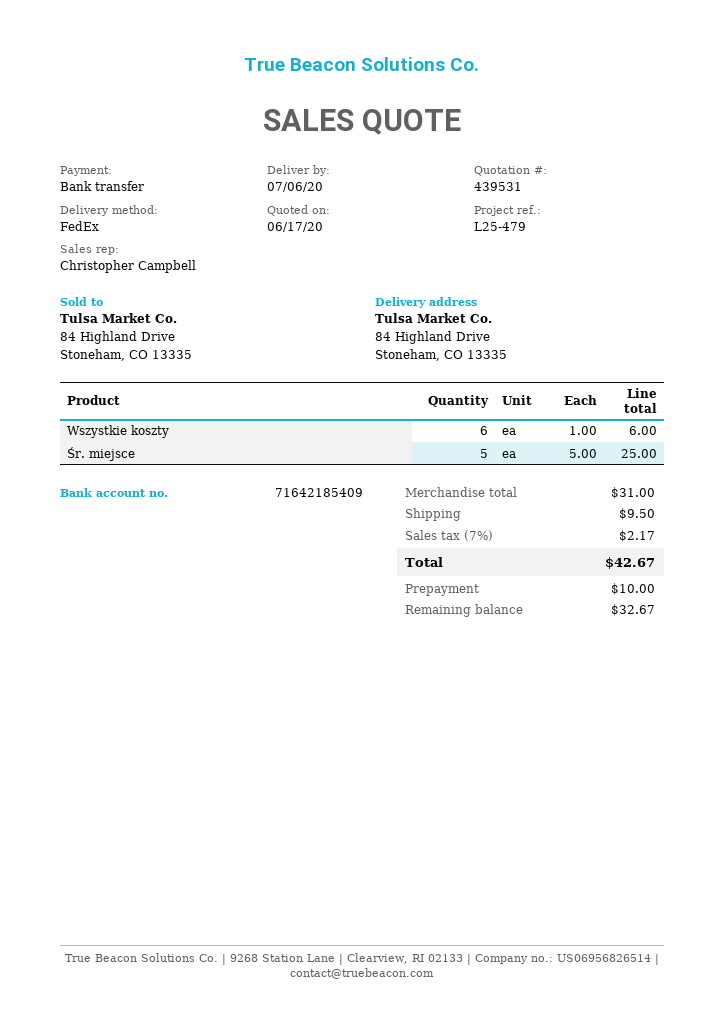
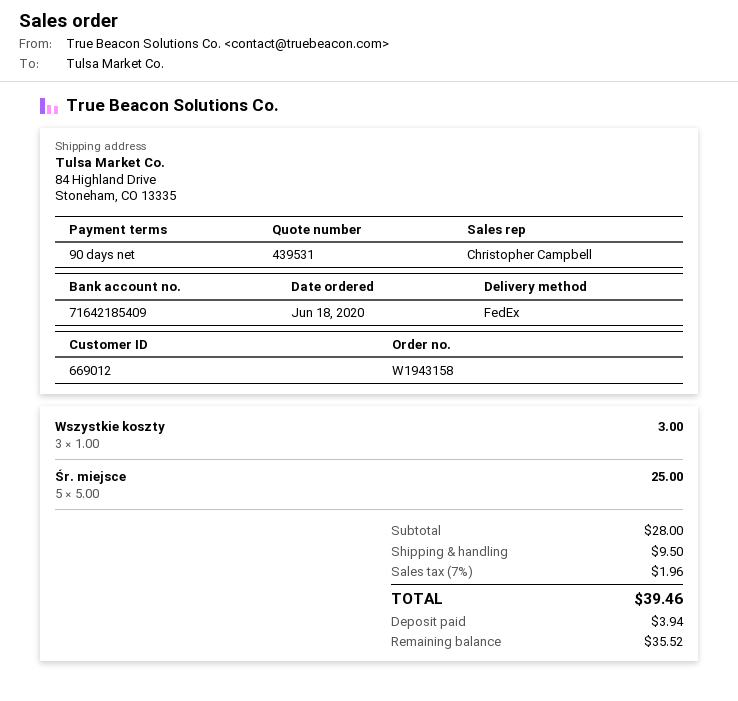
Wszystkie koszty: 6 x 1.00 = 6.00 -> 3 x 1.00 = 3.00
subtotal: 31.00 -> 28.00
tax: 7% = 2.17 -> 7% = 1.96
total: 42.67 -> 39.46
deposit: 10.00 -> 3.94
balance: 32.67 -> 35.52

